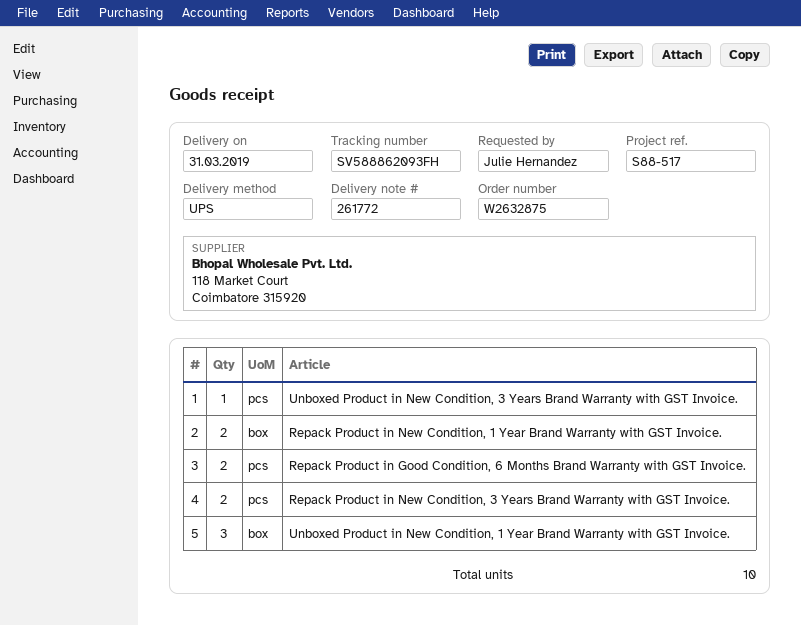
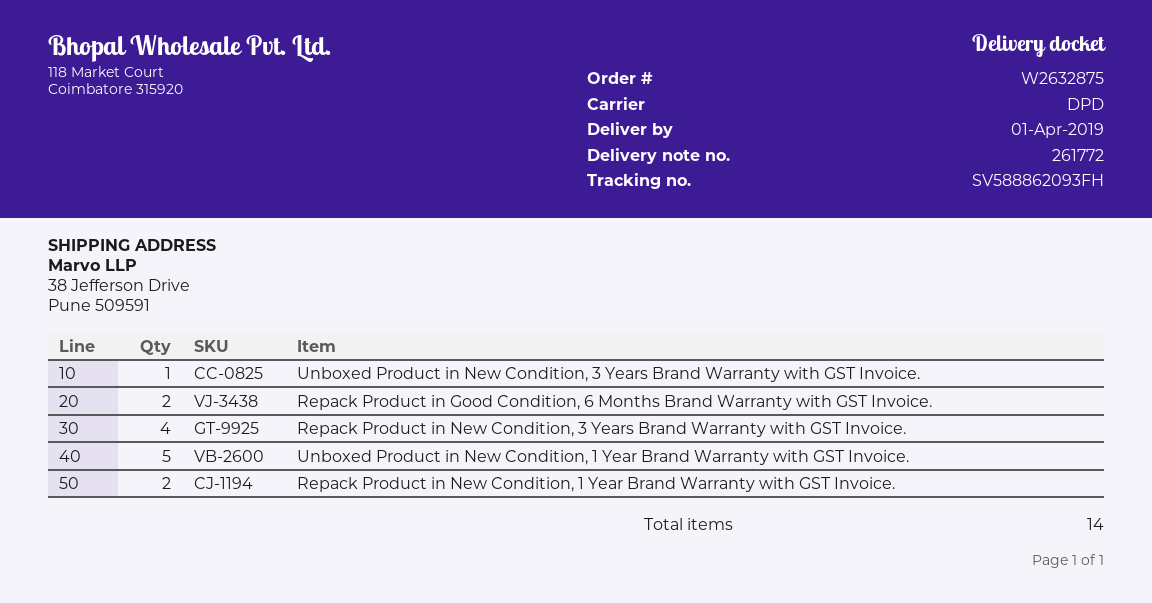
delivery date: 2019-03-31 -> 2019-04-01
shipping method: UPS -> DPD
Repack Product in New Condition, 3 Years Brand Warranty with GST Invoice.: 2 -> 4
Unboxed Product in New Condition, 1 Year Brand Warranty with GST Invoice.: 3 -> 5
total quantity: 10 -> 14

